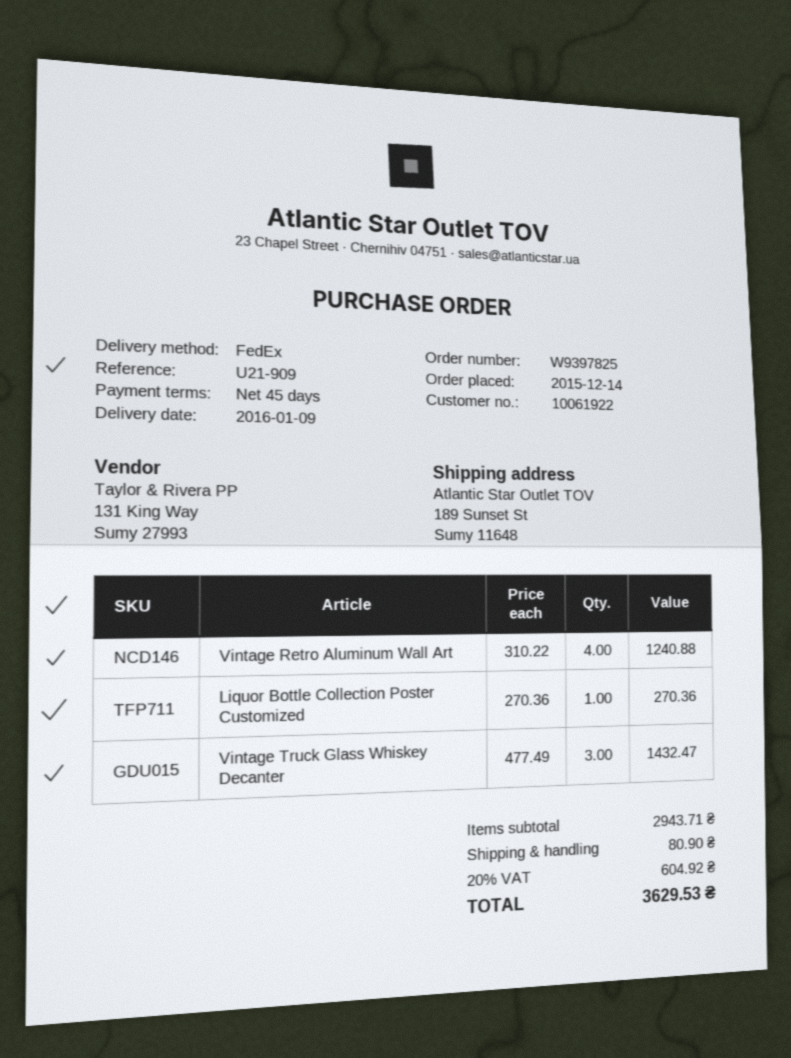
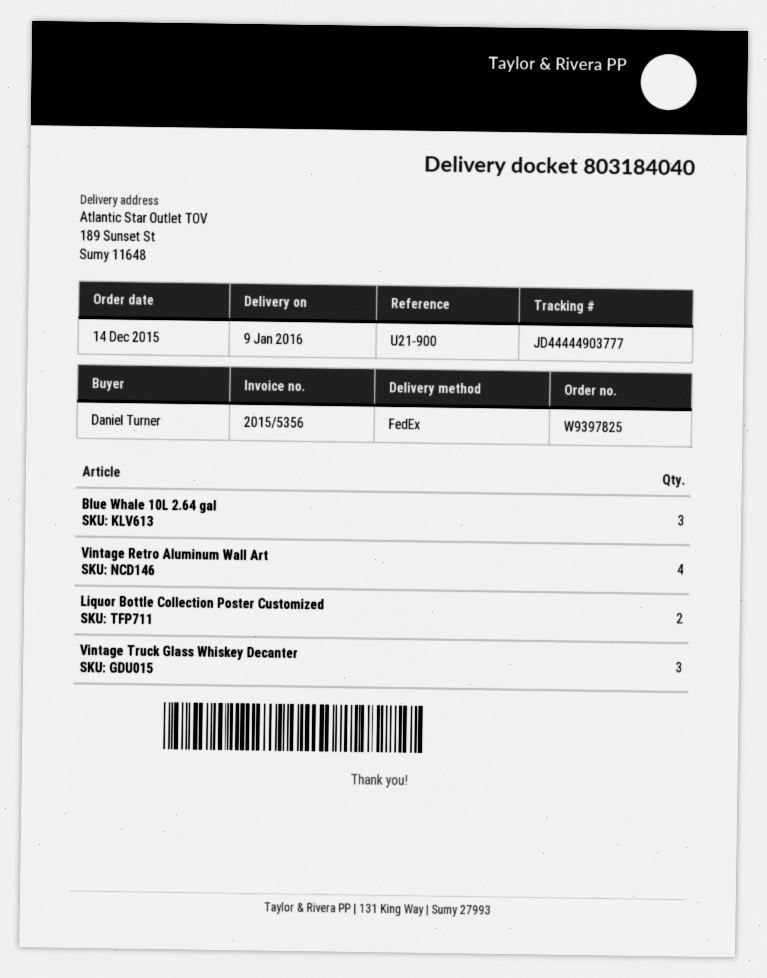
reference: U21-909 -> U21-900
Liquor Bottle Collection Poster Customized: 1 -> 2
Blue Whale 10L 2.64 gal: none -> 3

